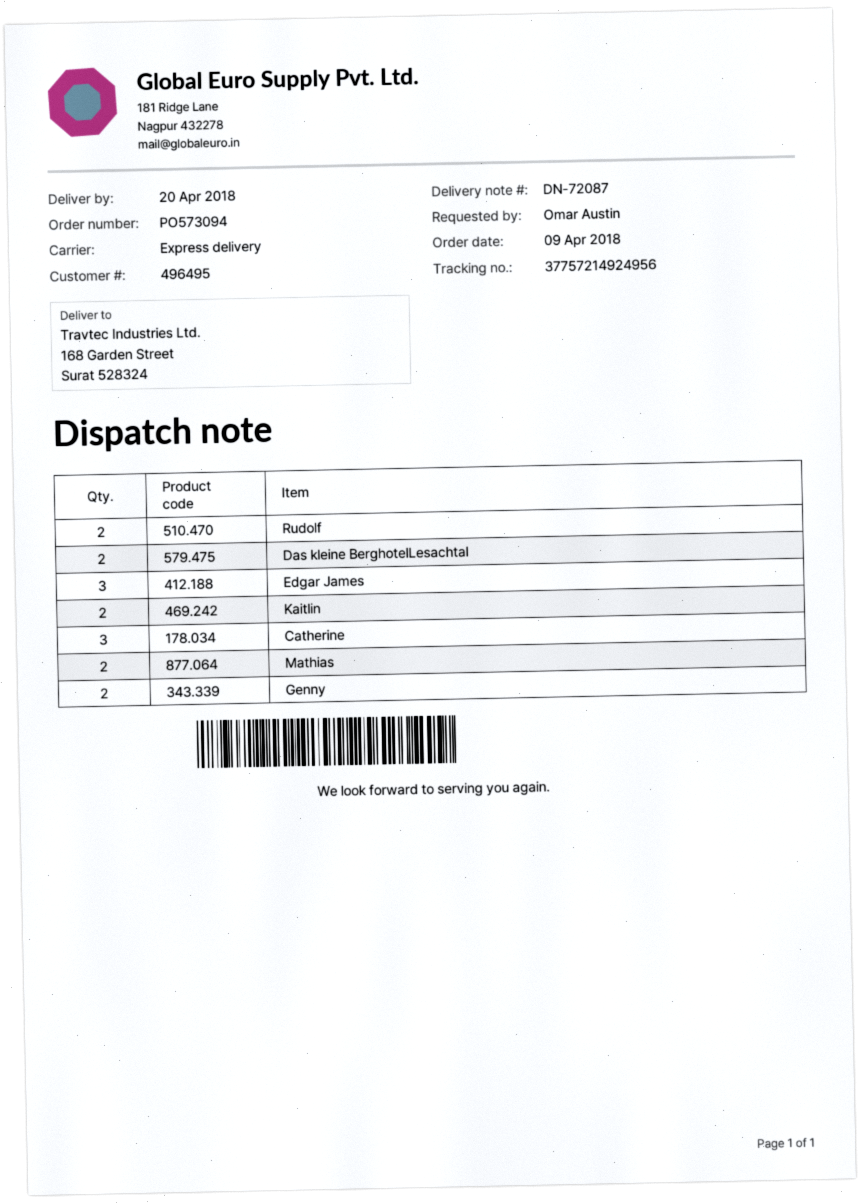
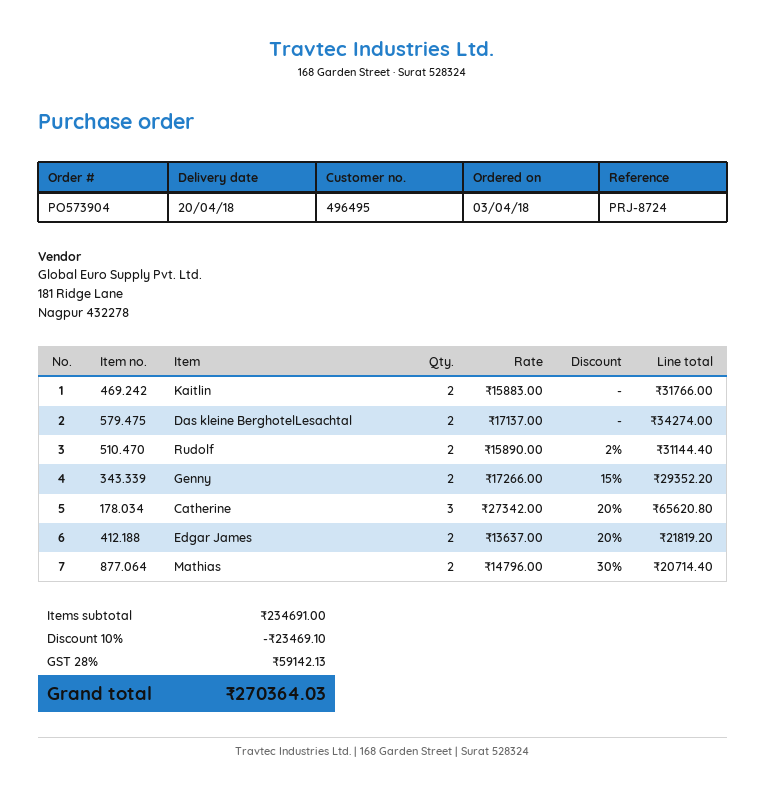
order number: PO573094 -> PO573904
order date: 2018-04-09 -> 2018-04-03
Edgar James: 3 -> 2

